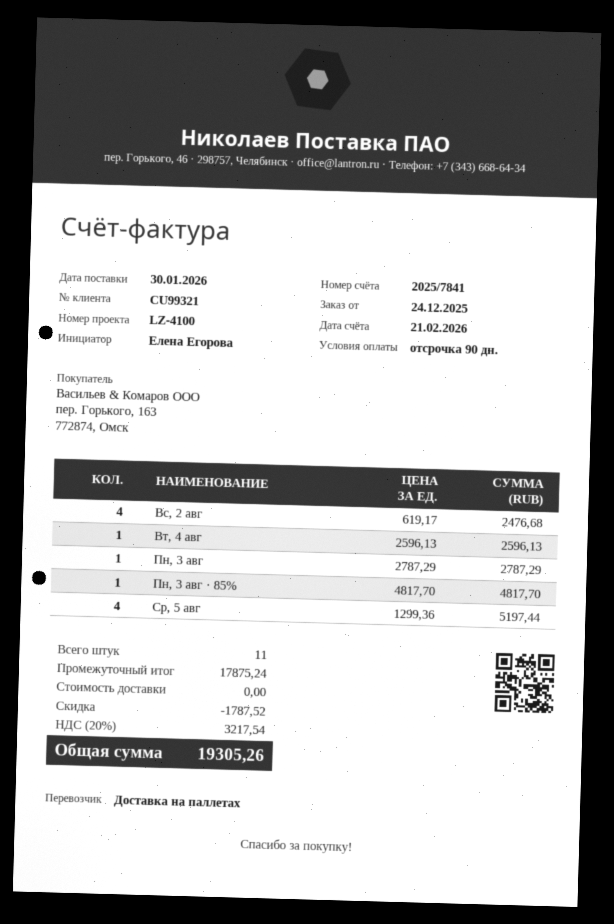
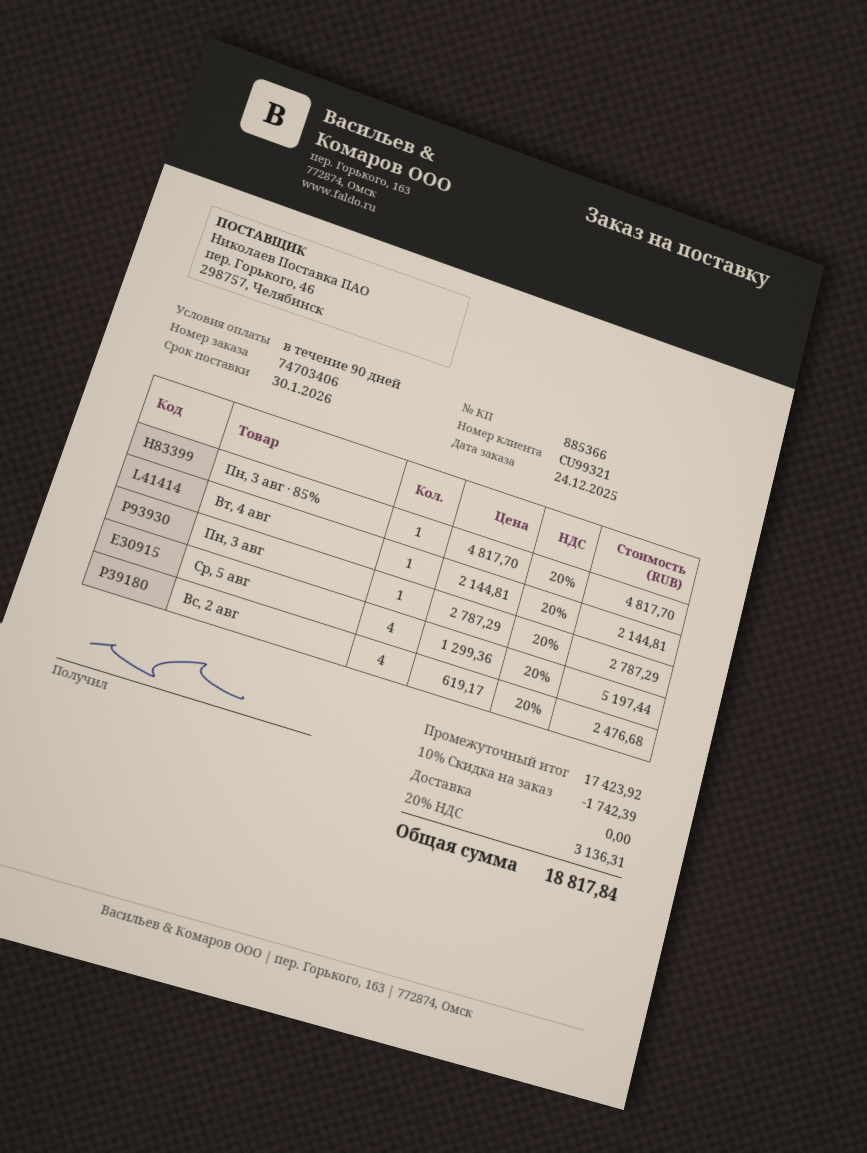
Вт, 4 авг: 1 x 2596.13 = 2596.13 -> 1 x 2144.81 = 2144.81
subtotal: 17875.24 -> 17423.92
discount: 1787.52 -> 1742.39
tax: 20% = 3217.54 -> 20% = 3136.31
total: 19305.26 -> 18817.84

